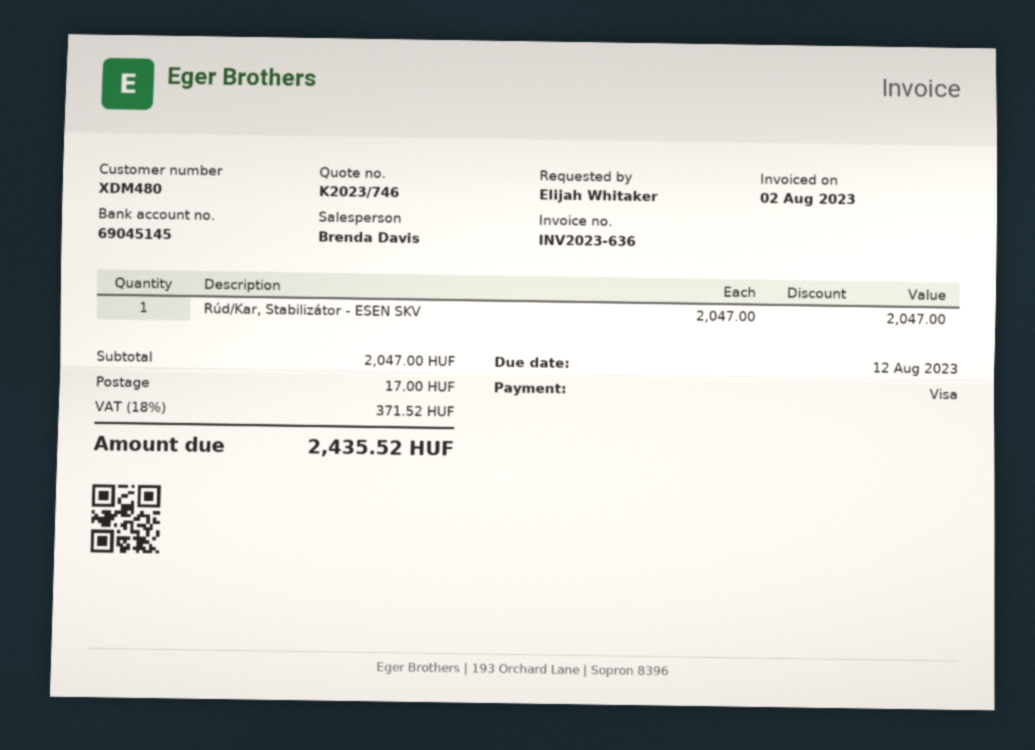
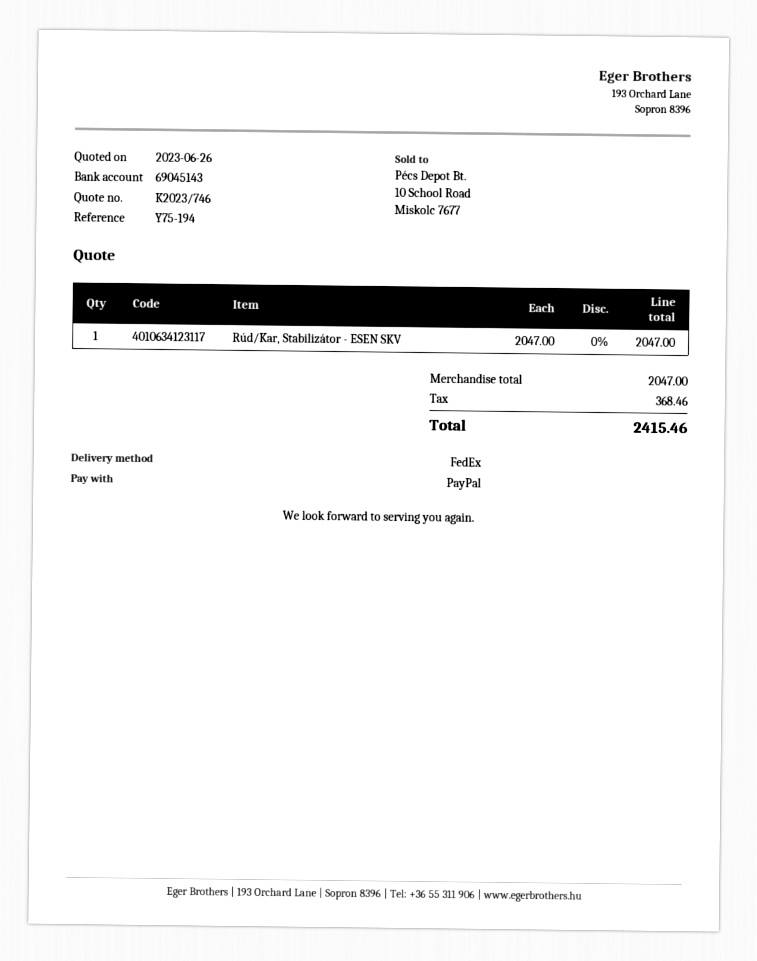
payment method: Visa -> PayPal
bank account: 69045145 -> 69045143
shipping: 17.00 -> none
tax: 371.52 -> 368.46
total: 2435.52 -> 2415.46

